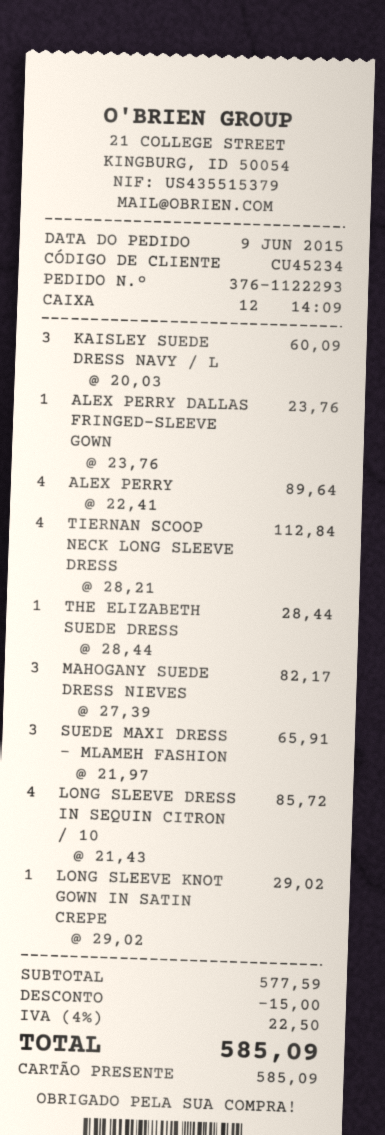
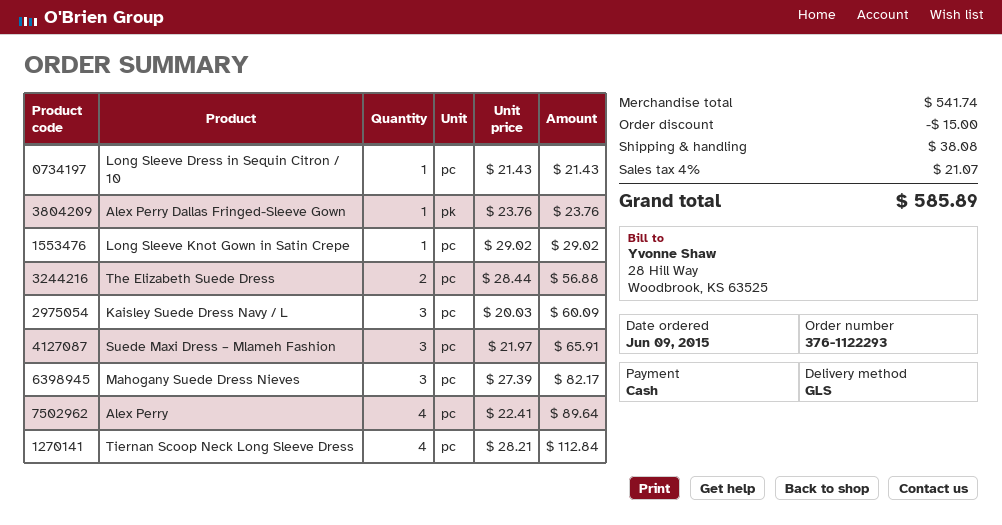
payment method: gift card -> cash
THE ELIZABETH SUEDE DRESS: 1 x 28.44 = 28.44 -> 2 x 28.44 = 56.88
LONG SLEEVE DRESS IN SEQUIN CITRON / 10: 4 x 21.43 = 85.72 -> 1 x 21.43 = 21.43
subtotal: 577.59 -> 541.74
shipping: none -> 38.08
tax: 4% = 22.50 -> 4% = 21.07
total: 585.09 -> 585.89

